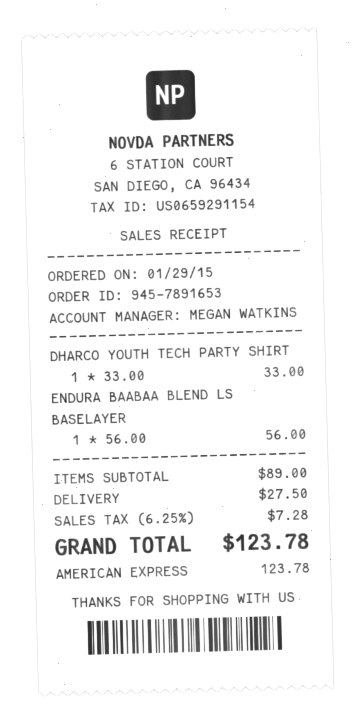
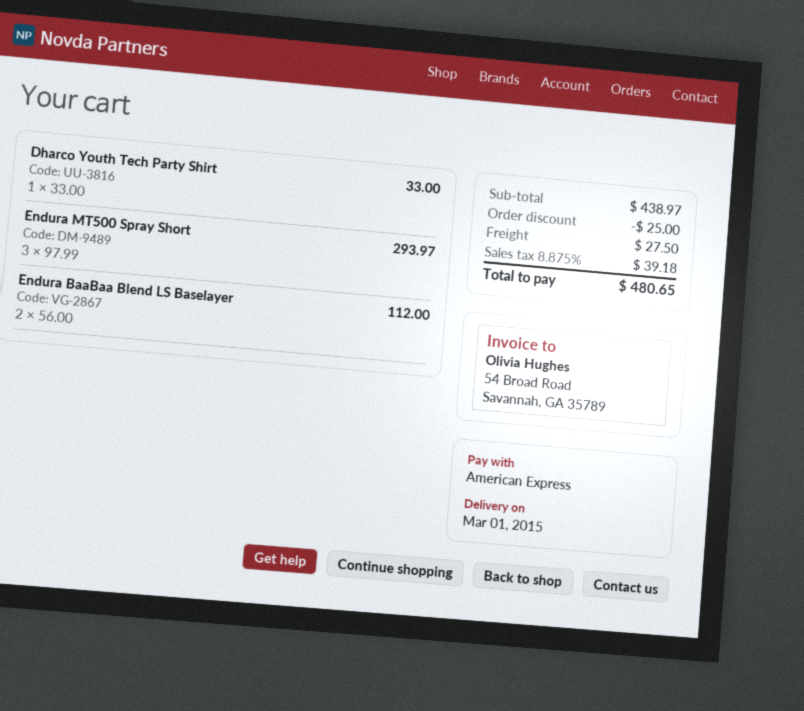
ENDURA BAABAA BLEND LS BASELAYER: 1 x 56.00 = 56.00 -> 2 x 56.00 = 112.00
Endura MT500 Spray Short: none -> 3 x 97.99 = 293.97
subtotal: 89.00 -> 438.97
discount: none -> 25.00
tax: 6.25% = 7.28 -> 8.875% = 39.18
total: 123.78 -> 480.65

